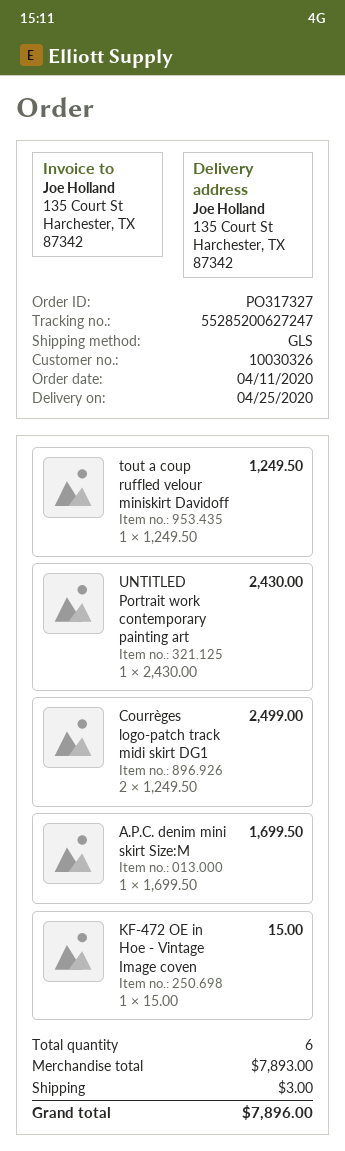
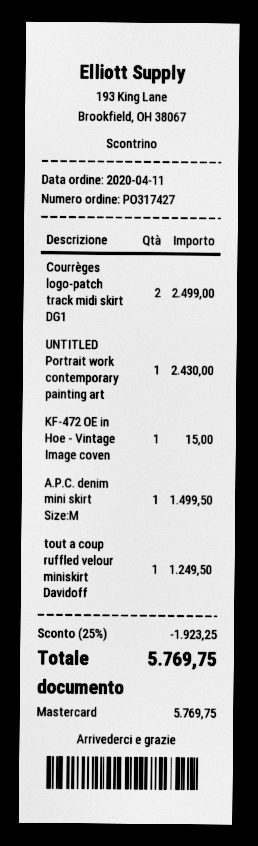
order number: PO317327 -> PO317427
A.P.C. denim mini skirt Size:M: 1 for 1699.50 -> 1 for 1499.50
discount: none -> 25% = 1923.25
shipping: 3.00 -> none
total: 7896.00 -> 5769.75

